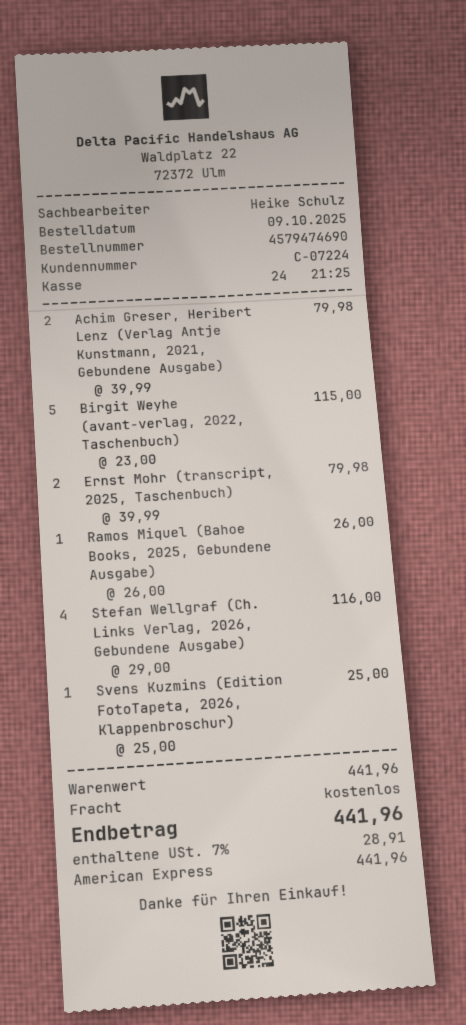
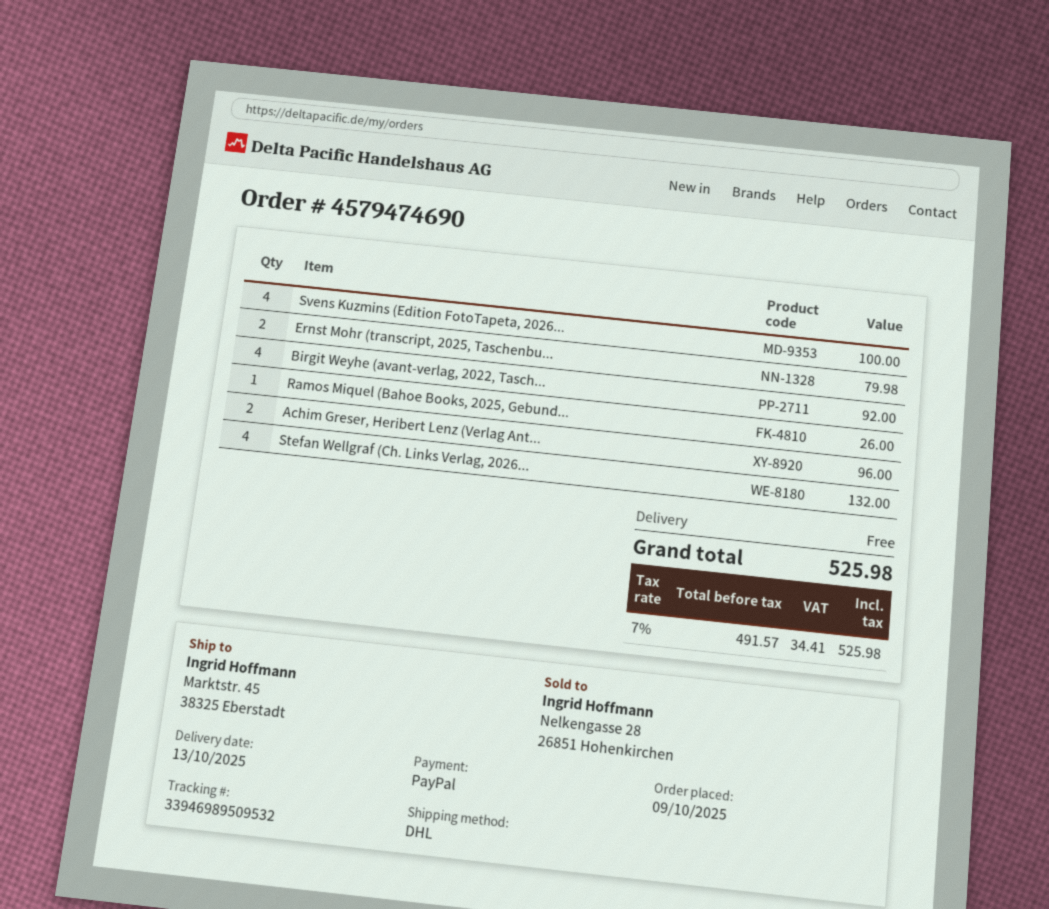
payment method: American Express -> PayPal
Achim Greser, Heribert Lenz (Verlag Antje Kunstmann, 2021, Gebundene Ausgabe): 2 for 79.98 -> 2 for 96.00
Birgit Weyhe (avant-verlag, 2022, Taschenbuch): 5 for 115.00 -> 4 for 92.00
Stefan Wellgraf (Ch. Links Verlag, 2026, Gebundene Ausgabe): 4 for 116.00 -> 4 for 132.00
Svens Kuzmins (Edition FotoTapeta, 2026, Klappenbroschur): 1 for 25.00 -> 4 for 100.00
tax: 7% = 28.91 -> 7% = 34.41
total: 441.96 -> 525.98

